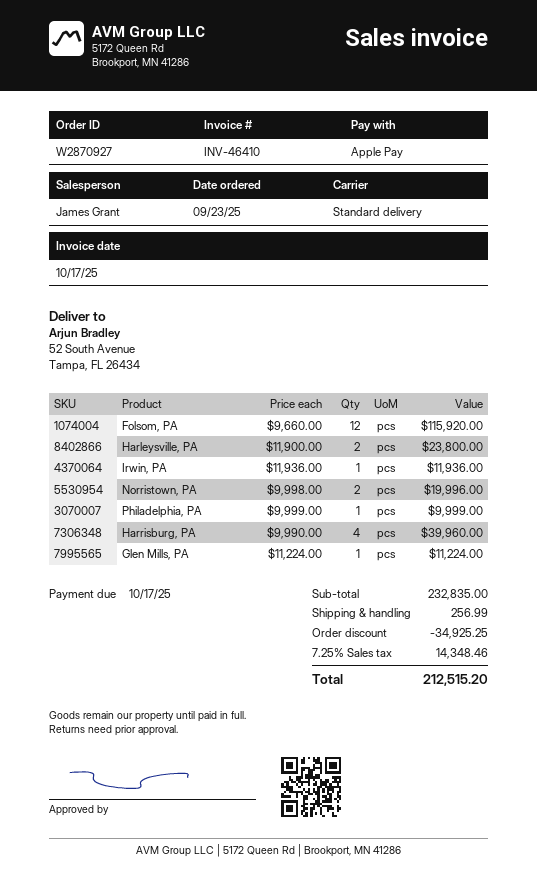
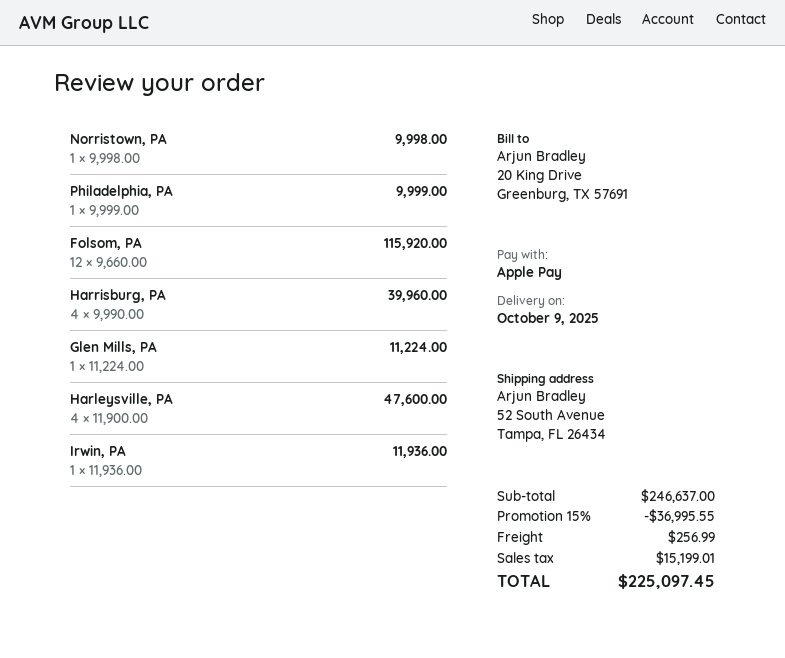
Harleysville, PA: 2 x 11900.00 = 23800.00 -> 4 x 11900.00 = 47600.00
Norristown, PA: 2 x 9998.00 = 19996.00 -> 1 x 9998.00 = 9998.00
subtotal: 232835.00 -> 246637.00
discount: 34925.25 -> 36995.55
tax: 14348.46 -> 15199.01
total: 212515.20 -> 225097.45

